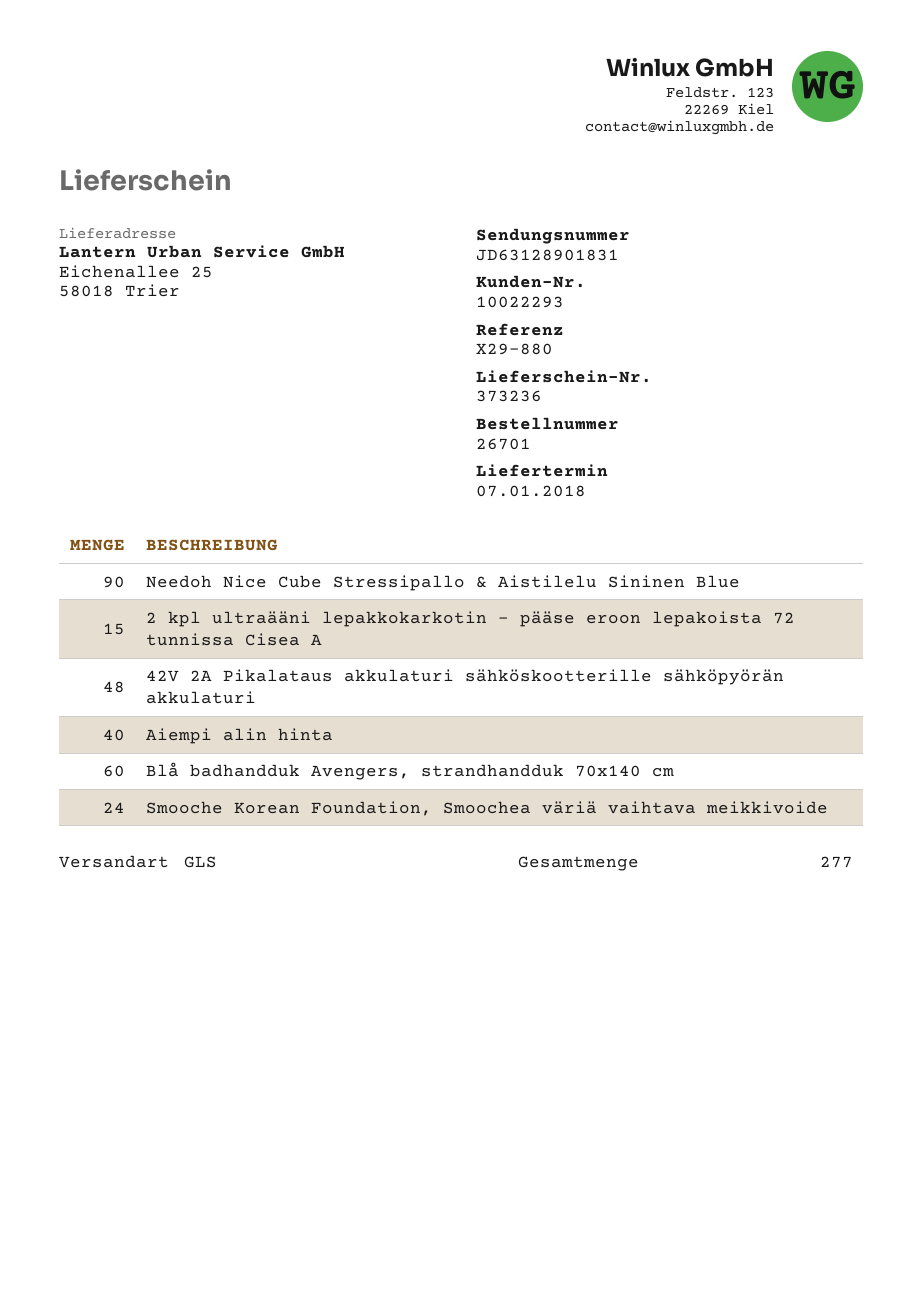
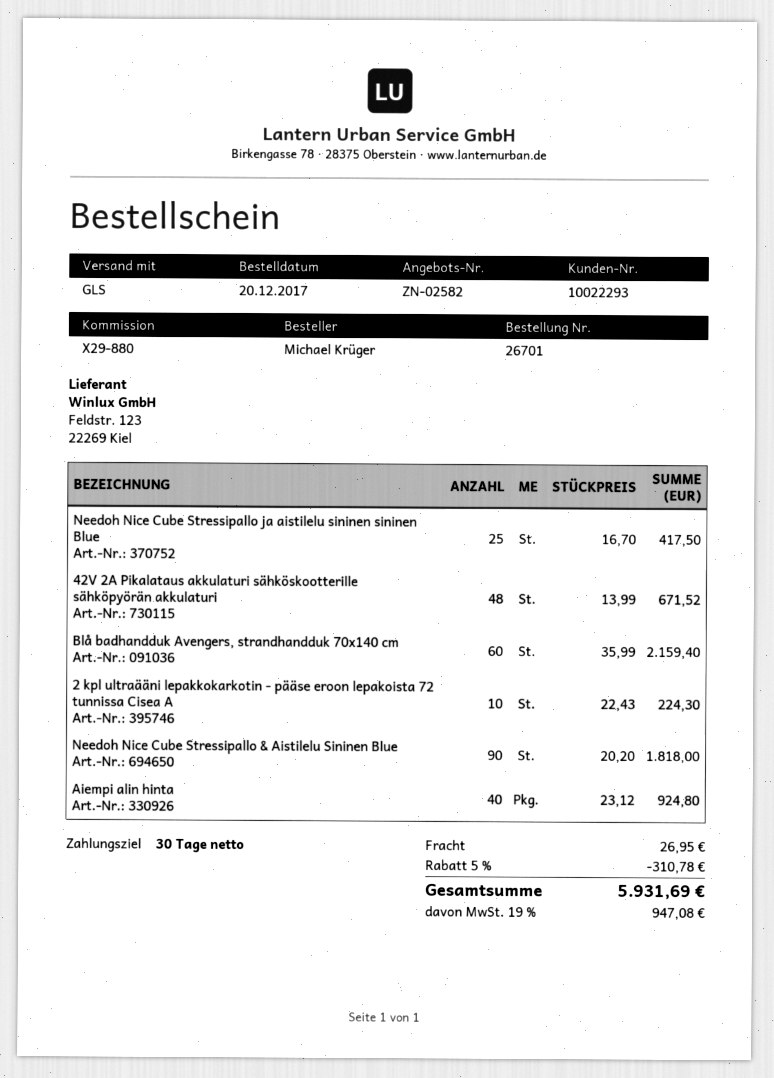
2 kpl ultraääni lepakkokarkotin - pääse eroon lepakoista 72 tunnissa Cisea A: 15 -> 10
Smooche Korean Foundation, Smoochea väriä vaihtava meikkivoide: 24 -> none
Needoh Nice Cube Stressipallo ja aistilelu sininen sininen Blue: none -> 25

